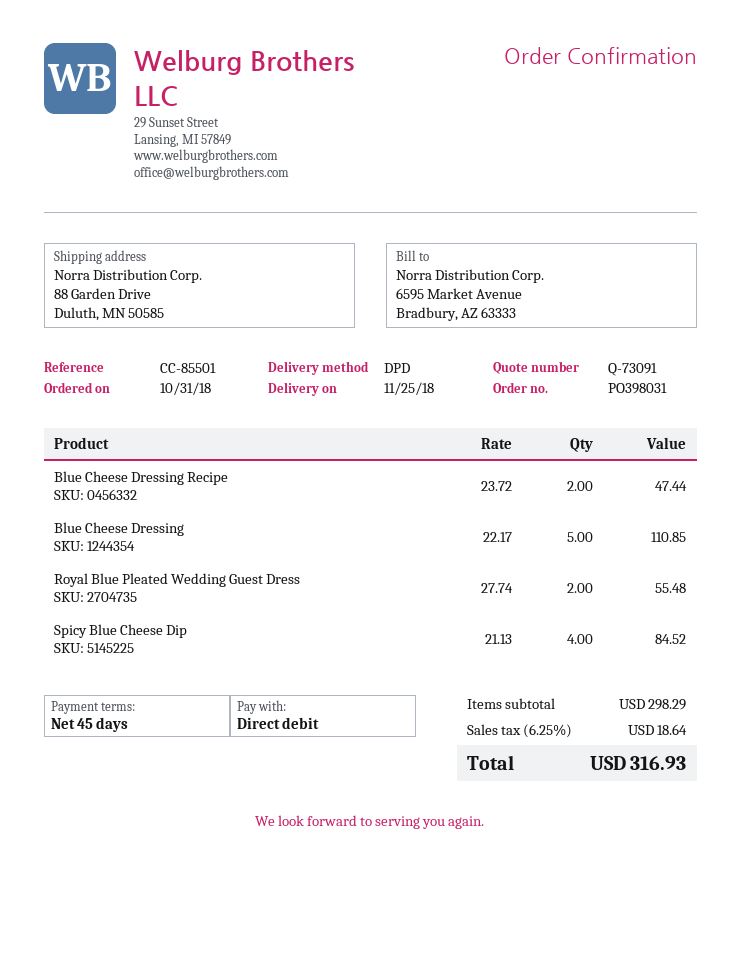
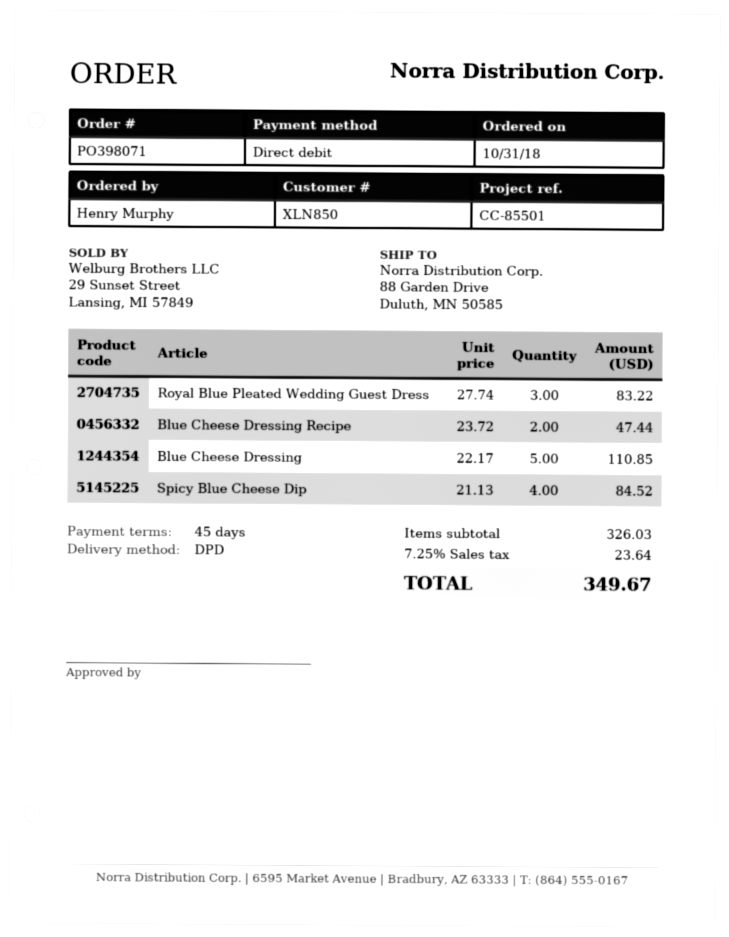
order number: PO398031 -> PO398071
Royal Blue Pleated Wedding Guest Dress: 2 x 27.74 = 55.48 -> 3 x 27.74 = 83.22
subtotal: 298.29 -> 326.03
tax: 6.25% = 18.64 -> 7.25% = 23.64
total: 316.93 -> 349.67

